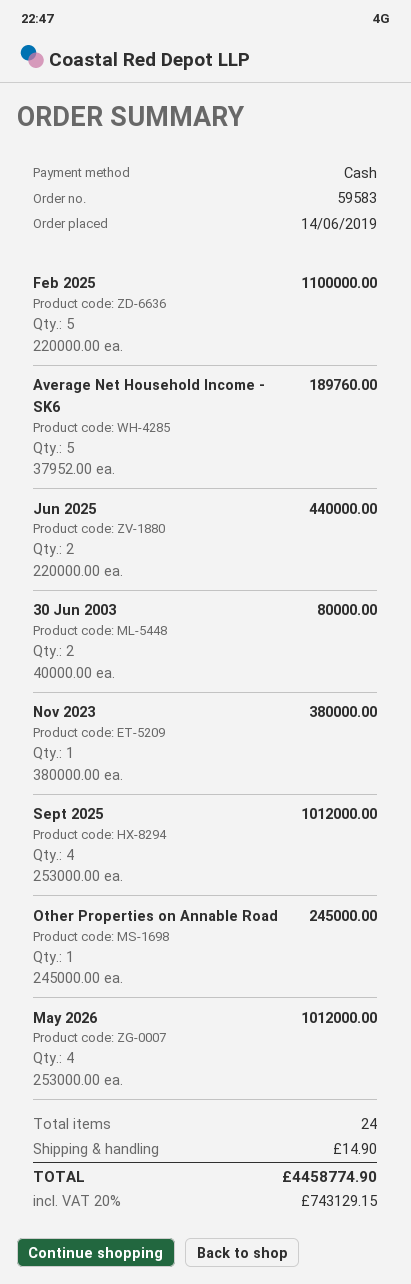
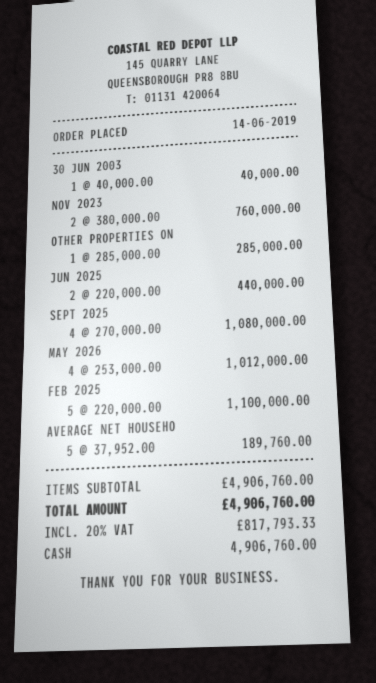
30 Jun 2003: 2 x 40000.00 = 80000.00 -> 1 x 40000.00 = 40000.00
Nov 2023: 1 x 380000.00 = 380000.00 -> 2 x 380000.00 = 760000.00
Sept 2025: 4 x 253000.00 = 1012000.00 -> 4 x 270000.00 = 1080000.00
Other Properties on Annable Road: 1 x 245000.00 = 245000.00 -> 1 x 285000.00 = 285000.00
shipping: 14.90 -> none
tax: 20% = 743129.15 -> 20% = 817793.33
total: 4458774.90 -> 4906760.00

